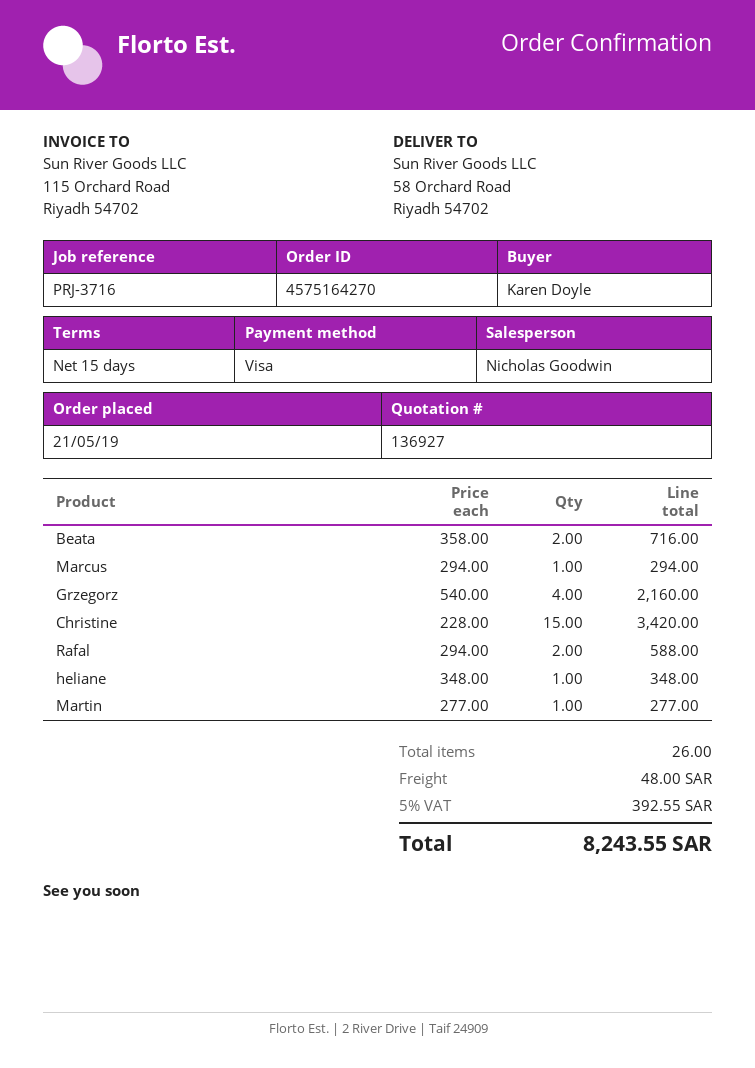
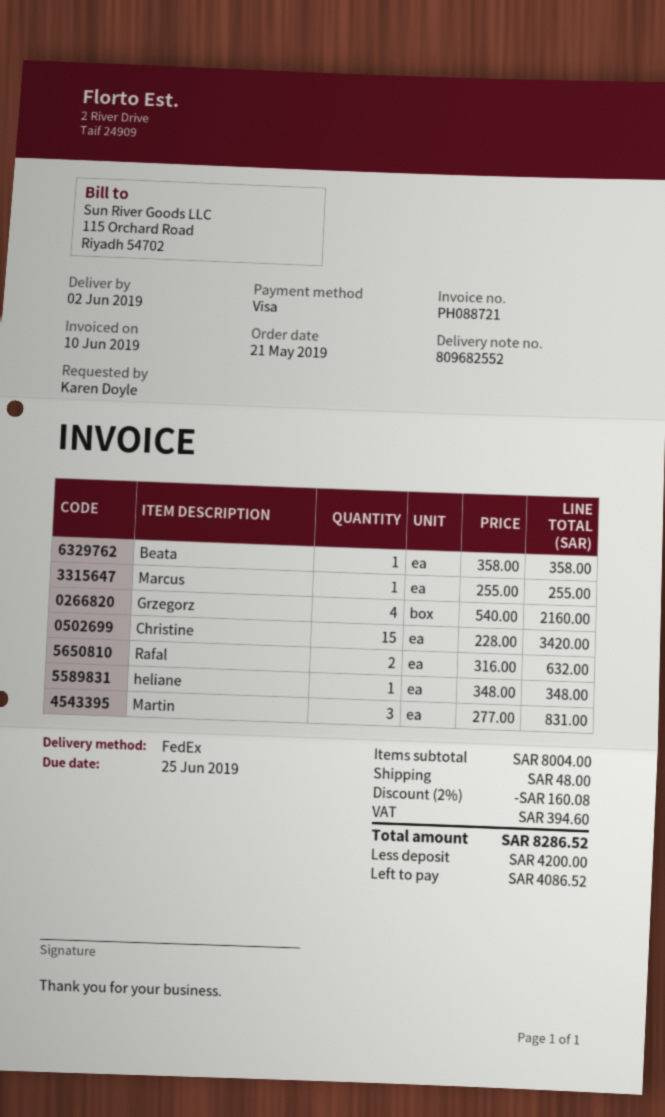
Beata: 2 x 358.00 = 716.00 -> 1 x 358.00 = 358.00
Marcus: 1 x 294.00 = 294.00 -> 1 x 255.00 = 255.00
Rafal: 2 x 294.00 = 588.00 -> 2 x 316.00 = 632.00
Martin: 1 x 277.00 = 277.00 -> 3 x 277.00 = 831.00
discount: none -> 2% = 160.08
tax: 392.55 -> 394.60
total: 8243.55 -> 8286.52

